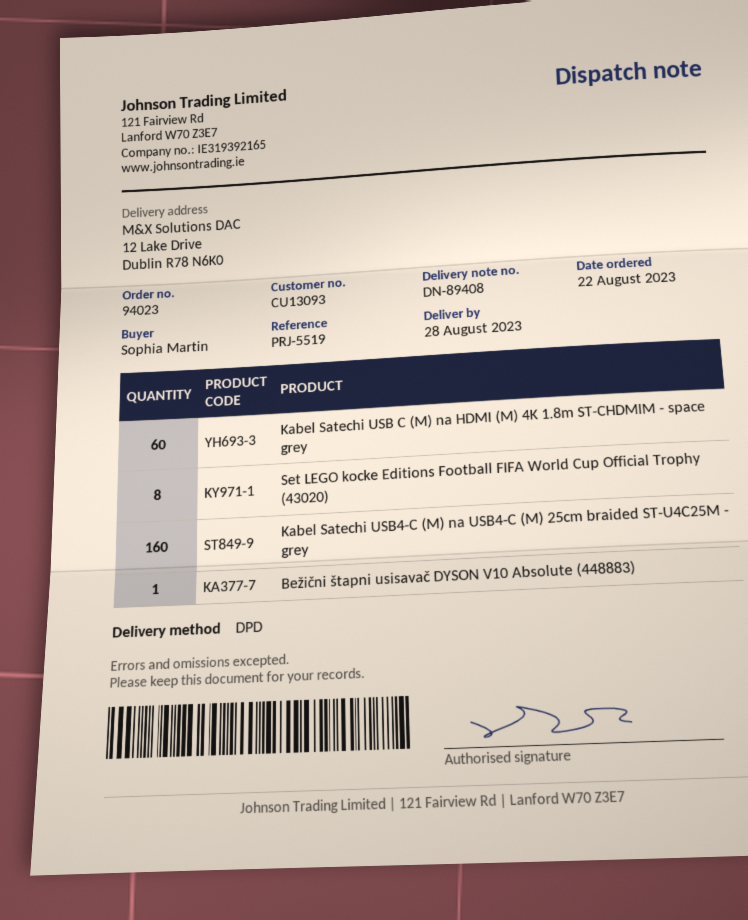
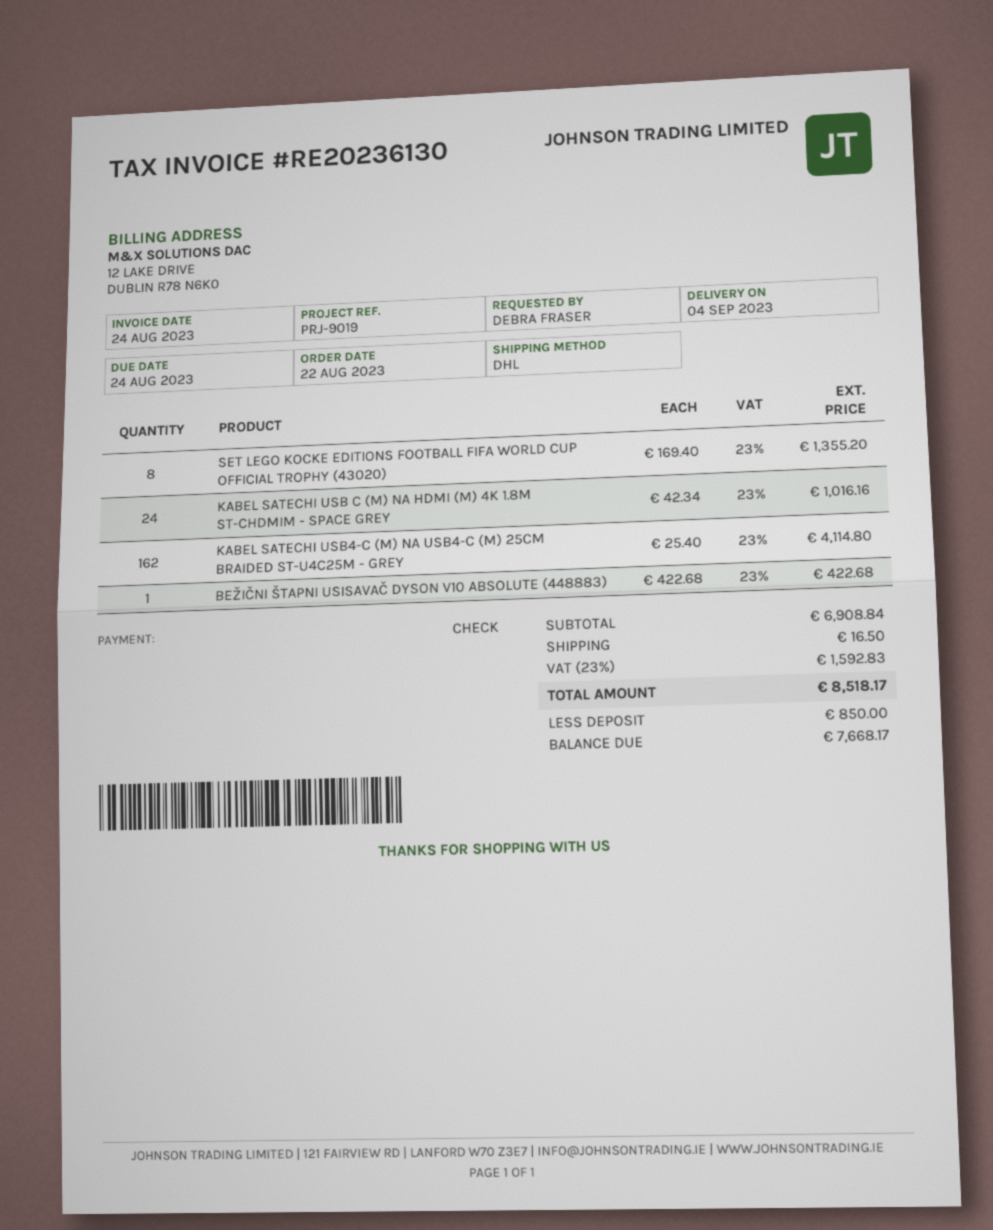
delivery date: 2023-08-28 -> 2023-09-04
reference: PRJ-5519 -> PRJ-9019
ordered by: Sophia Martin -> DEBRA FRASER
shipping method: DPD -> DHL
Kabel Satechi USB C (M) na HDMI (M) 4K 1.8m ST-CHDMIM - space grey: 60 -> 24
Kabel Satechi USB4-C (M) na USB4-C (M) 25cm braided ST-U4C25M - grey: 160 -> 162

